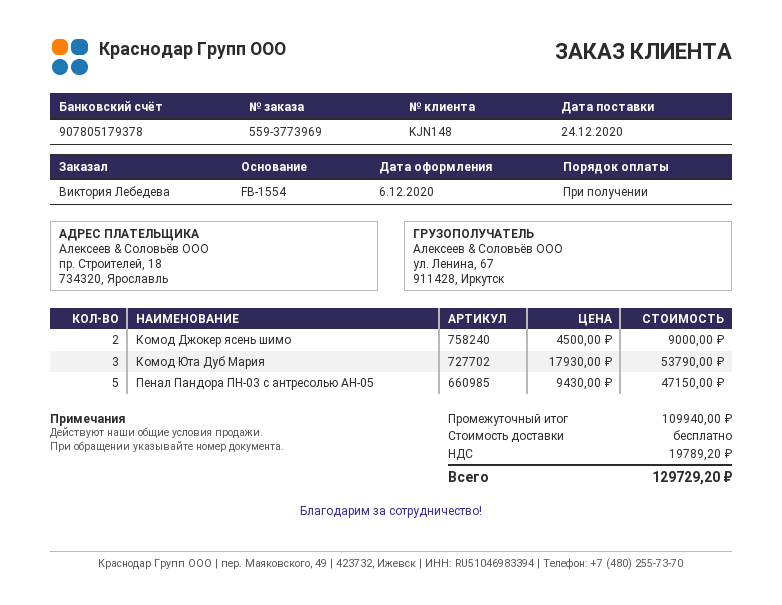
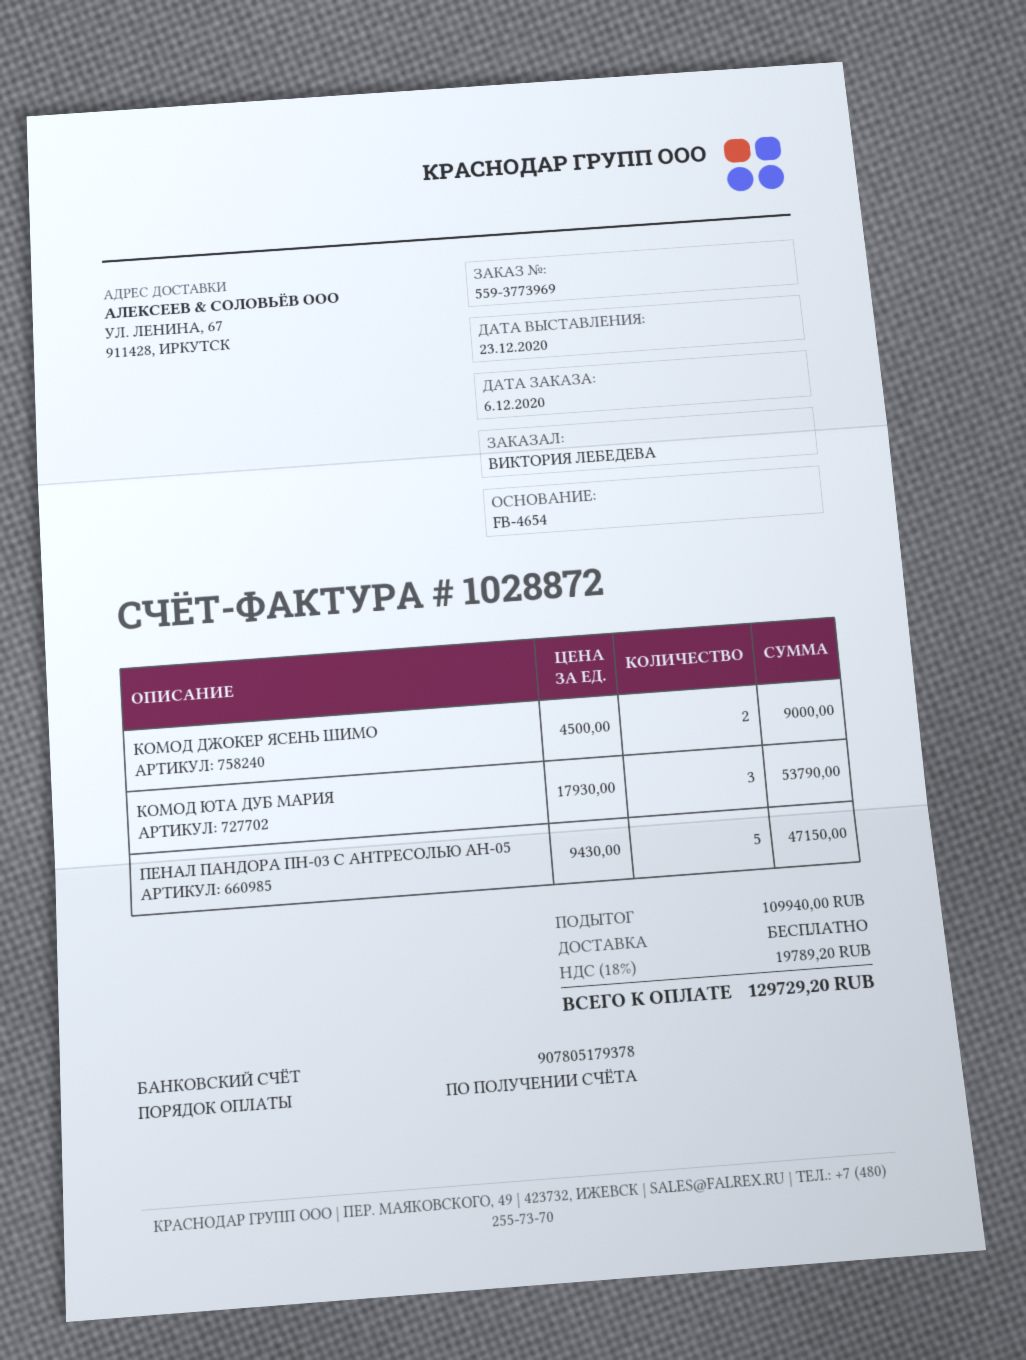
reference: FB-1554 -> FB-4654

